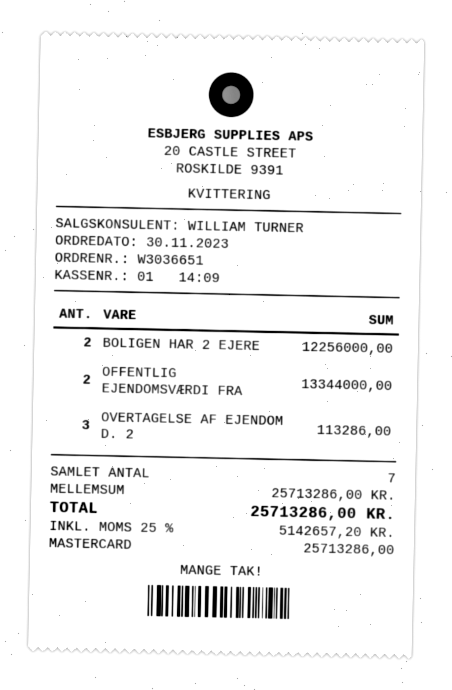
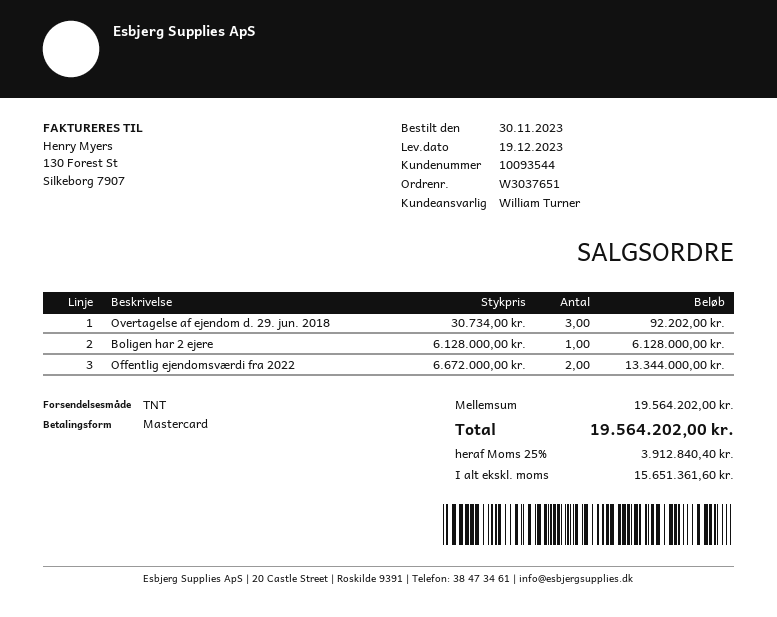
order number: W3036651 -> W3037651
BOLIGEN HAR 2 EJERE: 2 for 12256000.00 -> 1 for 6128000.00
OVERTAGELSE AF EJENDOM D. 2: 3 for 113286.00 -> 3 for 92202.00
subtotal: 25713286.00 -> 19564202.00
tax: 25% = 5142657.20 -> 25% = 3912840.40
total: 25713286.00 -> 19564202.00

